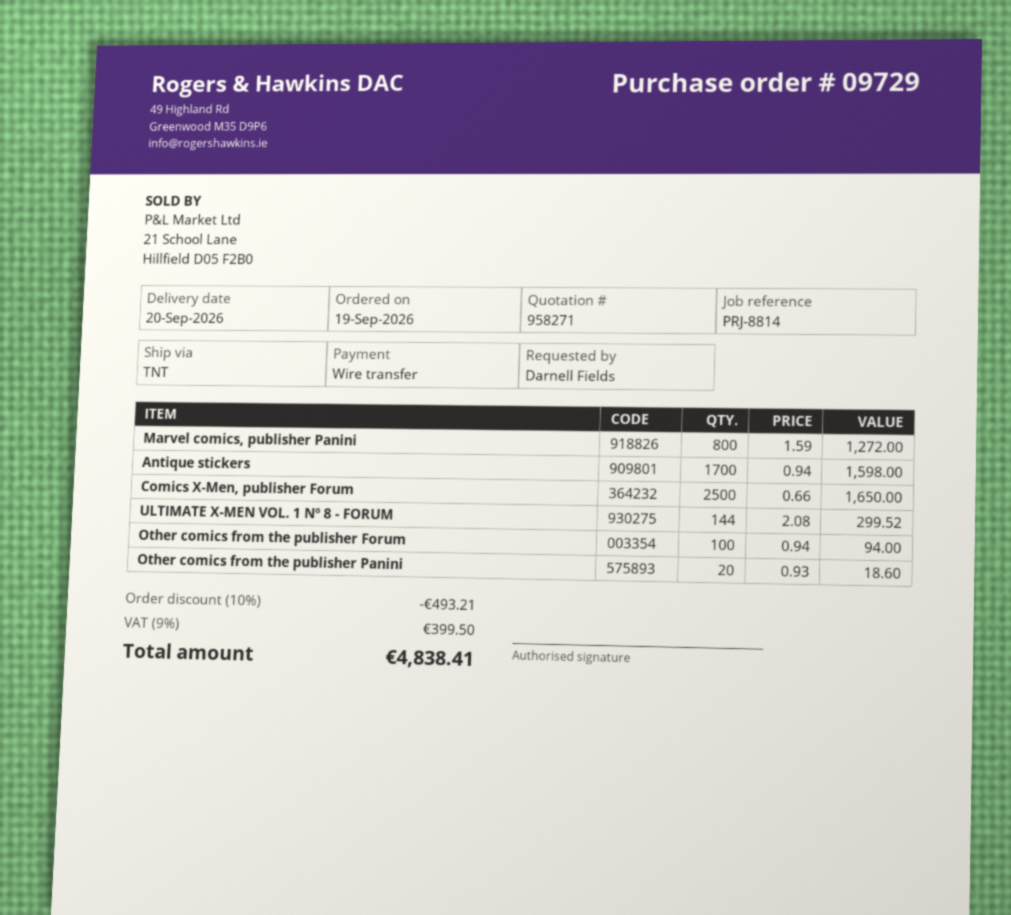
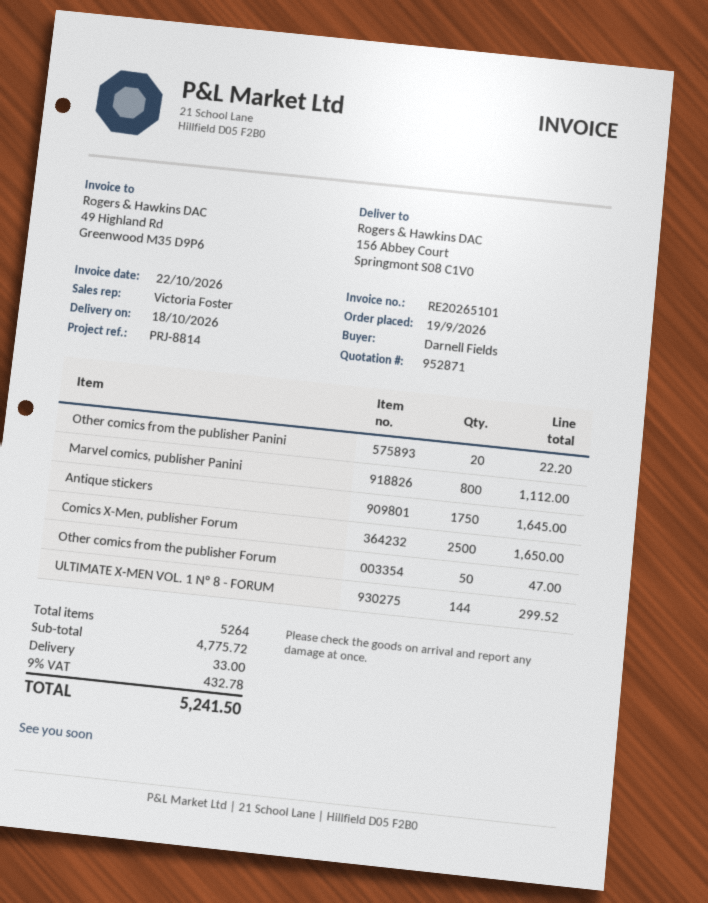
quote number: 958271 -> 952871
delivery date: 2026-09-20 -> 2026-10-18
Marvel comics, publisher Panini: 800 for 1272.00 -> 800 for 1112.00
Antique stickers: 1700 for 1598.00 -> 1750 for 1645.00
Other comics from the publisher Forum: 100 for 94.00 -> 50 for 47.00
Other comics from the publisher Panini: 20 for 18.60 -> 20 for 22.20
discount: 10% = 493.21 -> none
shipping: none -> 33.00
tax: 9% = 399.50 -> 9% = 432.78
total: 4838.41 -> 5241.50

